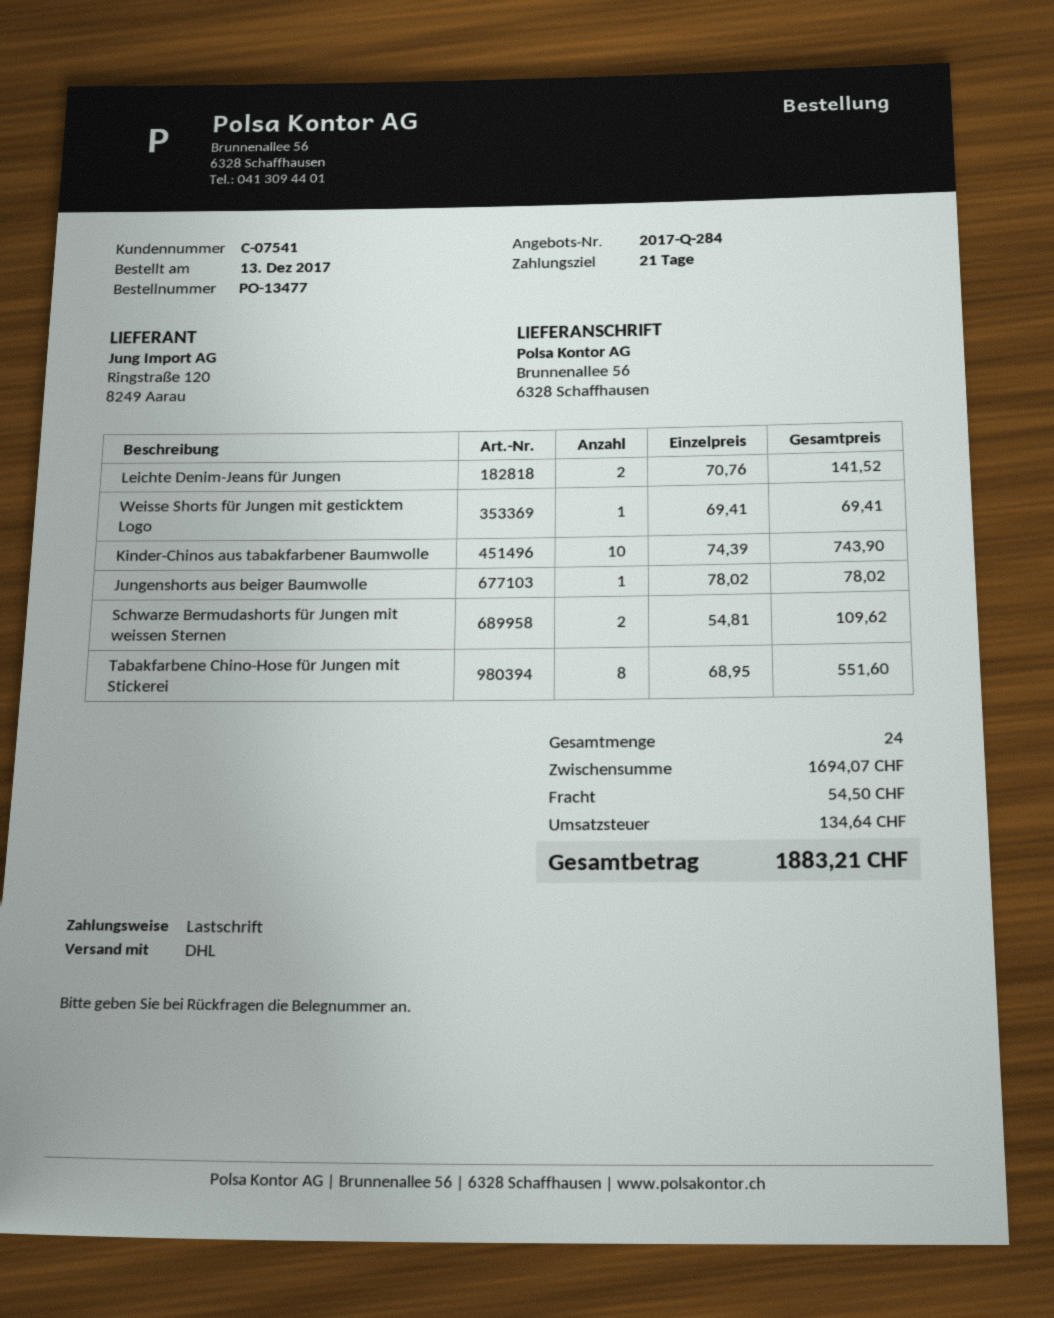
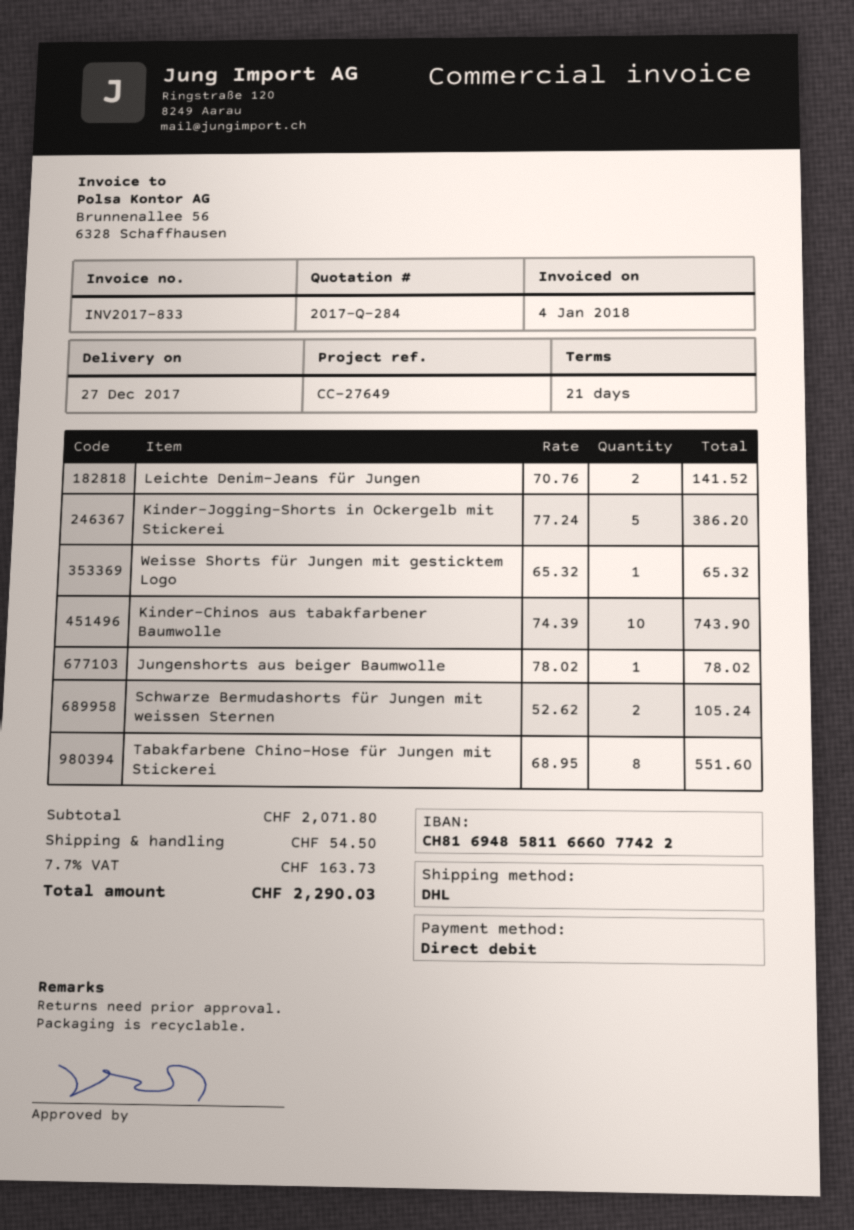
Weisse Shorts für Jungen mit gesticktem Logo: 1 x 69.41 = 69.41 -> 1 x 65.32 = 65.32
Schwarze Bermudashorts für Jungen mit weissen Sternen: 2 x 54.81 = 109.62 -> 2 x 52.62 = 105.24
Kinder-Jogging-Shorts in Ockergelb mit Stickerei: none -> 5 x 77.24 = 386.20
subtotal: 1694.07 -> 2071.80
tax: 134.64 -> 163.73
total: 1883.21 -> 2290.03

